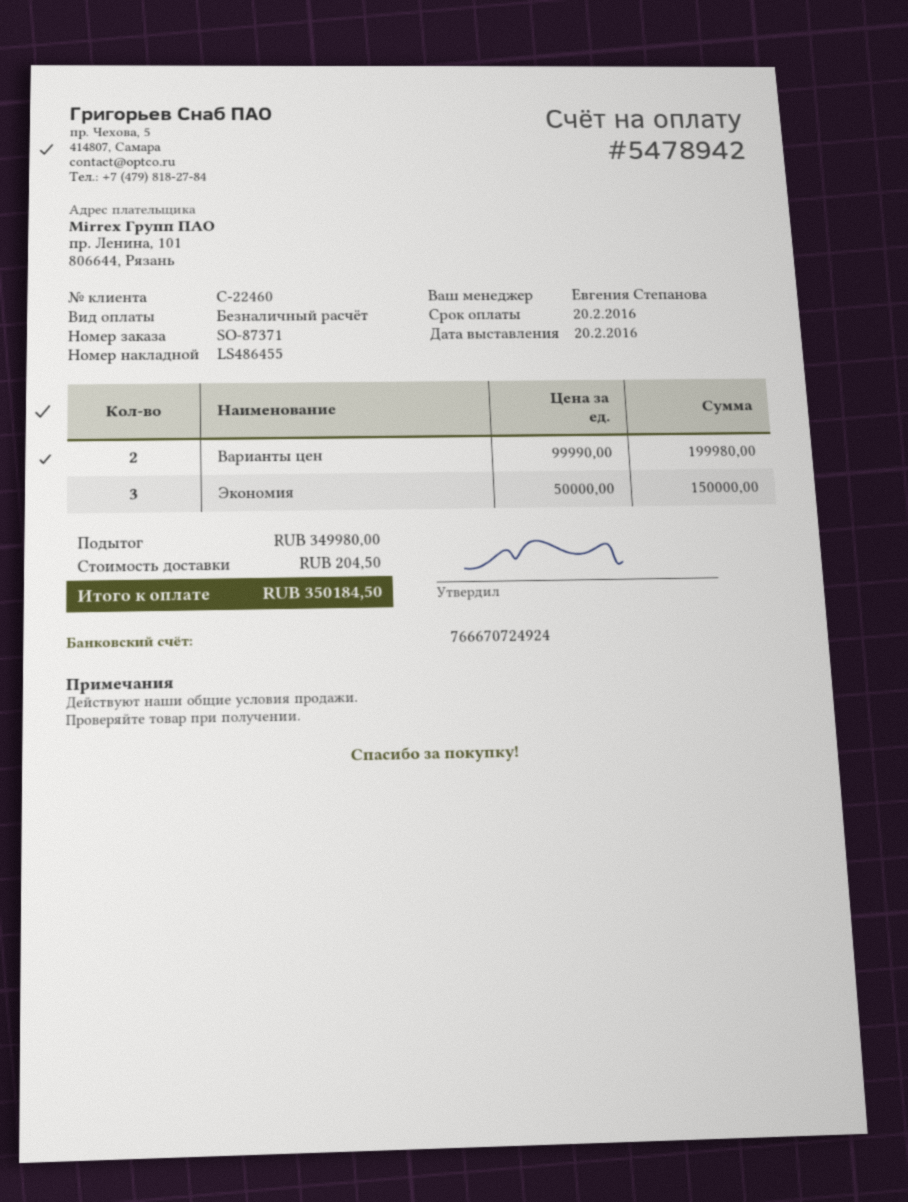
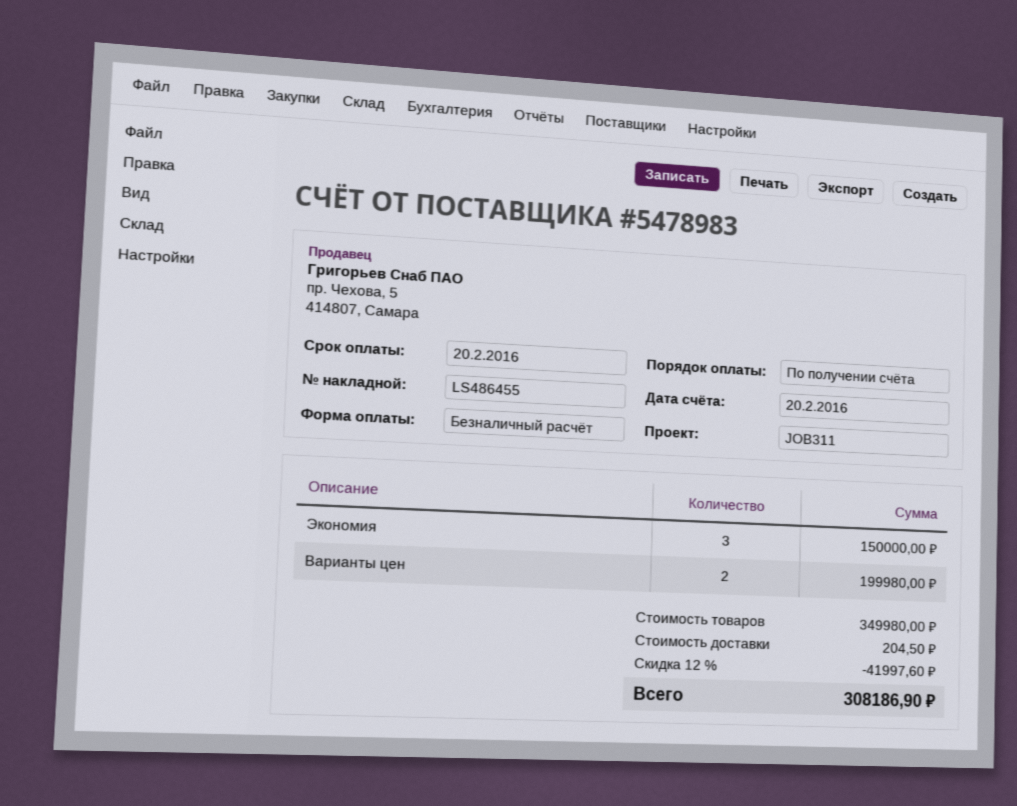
invoice number: 5478942 -> 5478983
discount: none -> 12% = 41997.60
total: 350184.50 -> 308186.90

